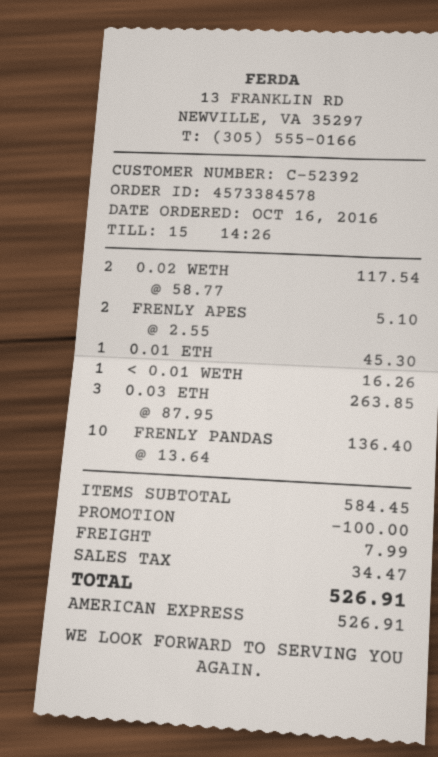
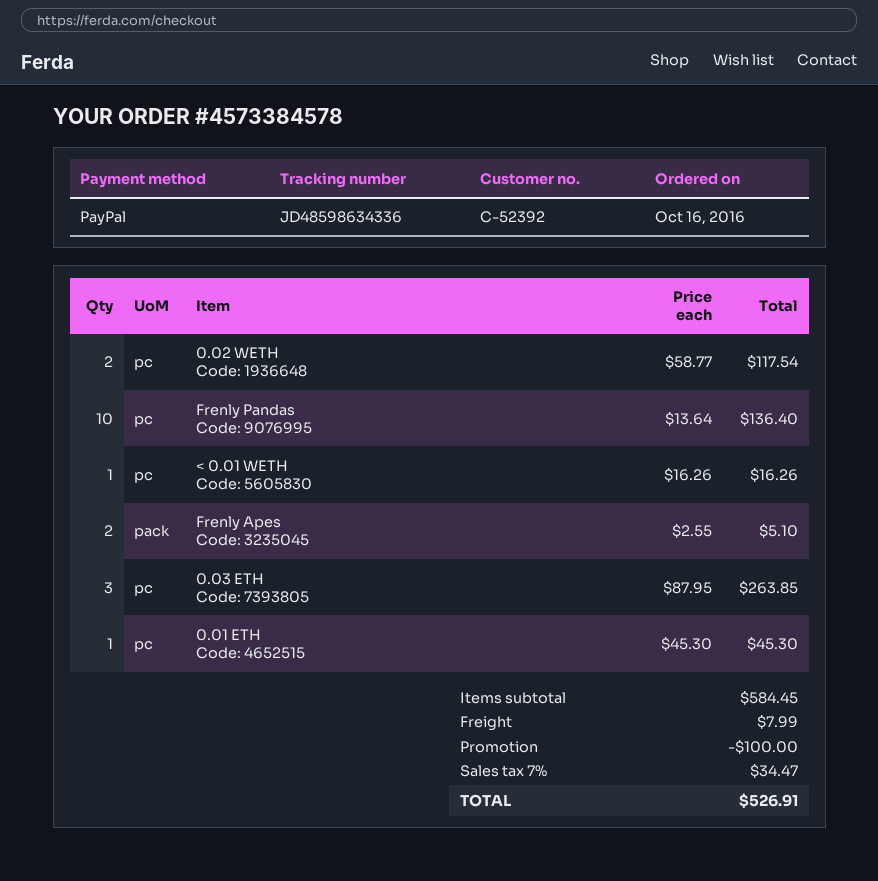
payment method: American Express -> PayPal

